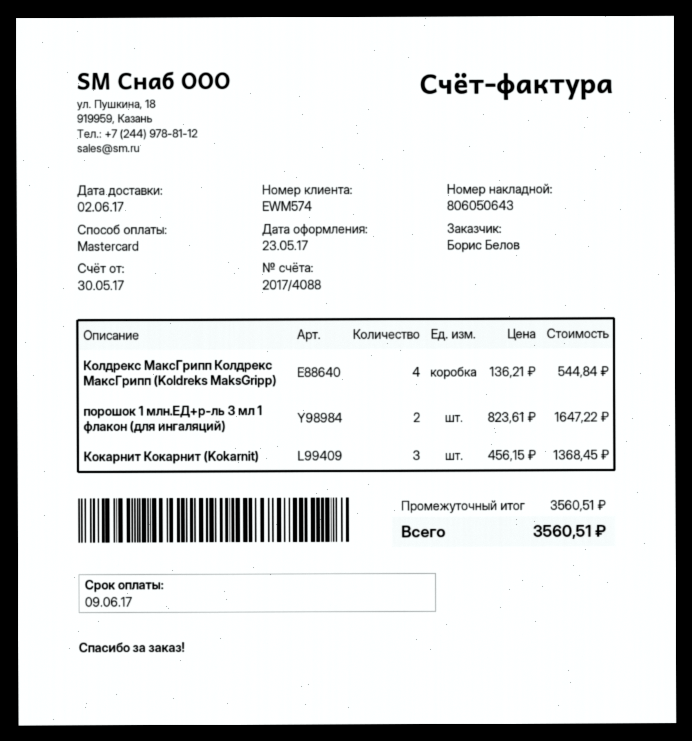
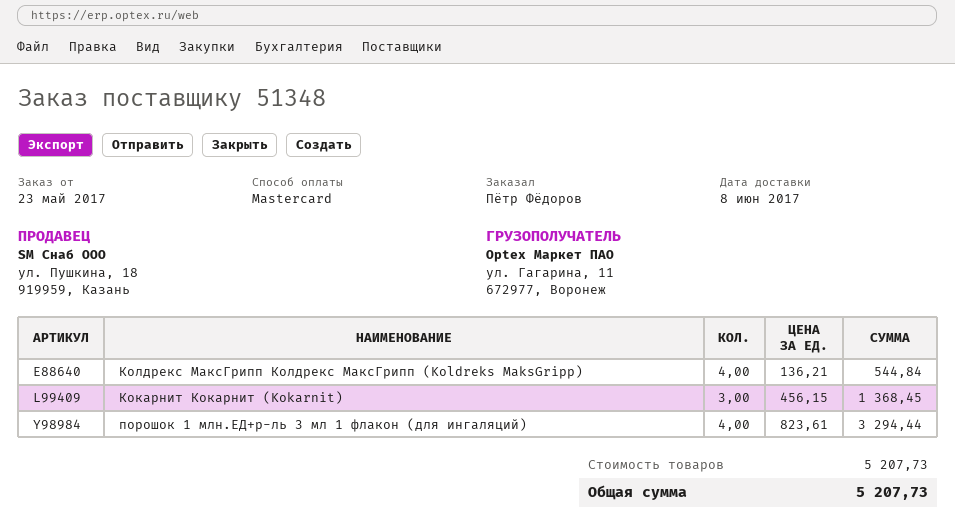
delivery date: 2017-06-02 -> 2017-06-08
ordered by: Борис Белов -> Пётр Фёдоров
порошок 1 млн.ЕД+р-ль 3 мл 1 флакон (для ингаляций): 2 x 823.61 = 1647.22 -> 4 x 823.61 = 3294.44
subtotal: 3560.51 -> 5207.73
total: 3560.51 -> 5207.73

